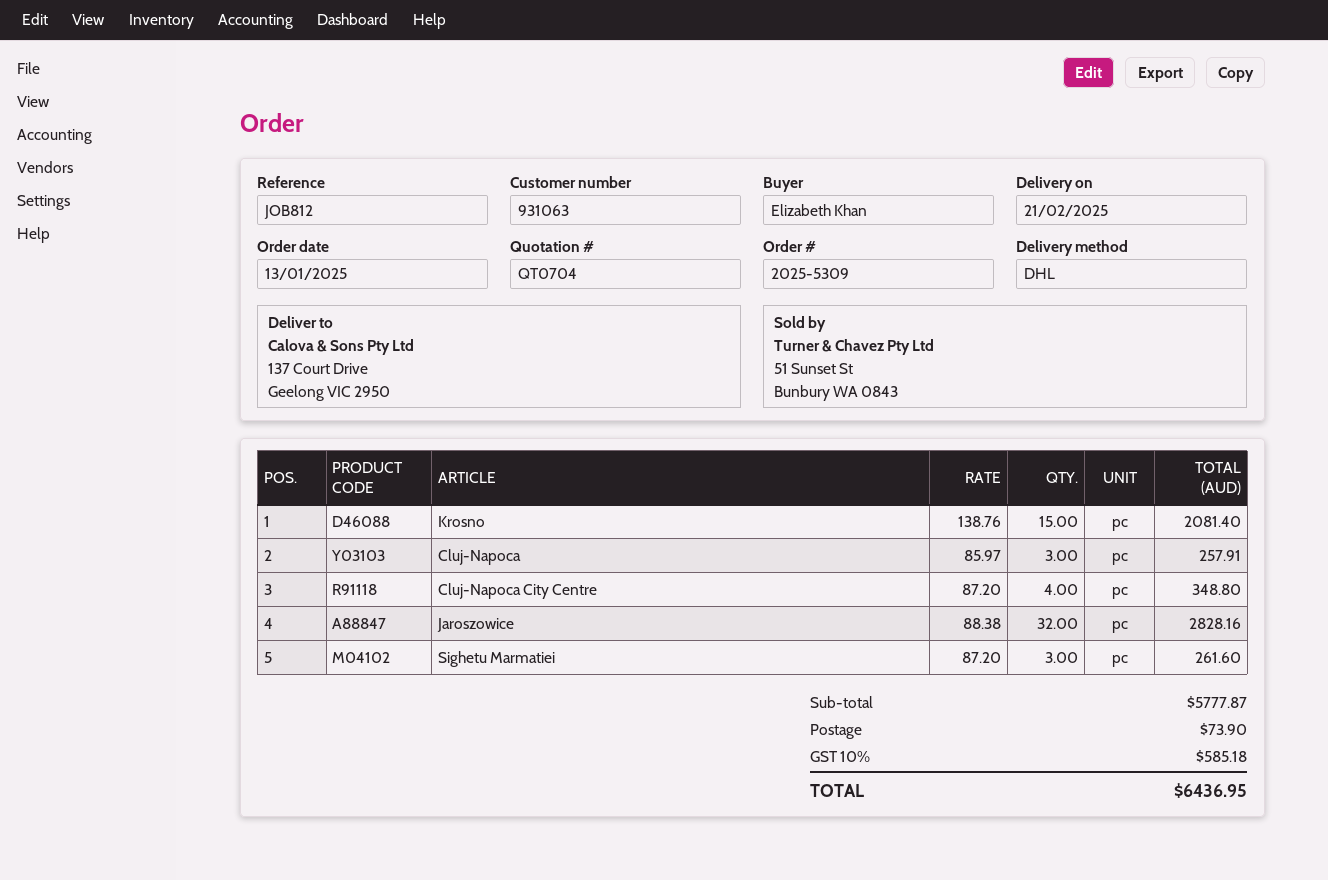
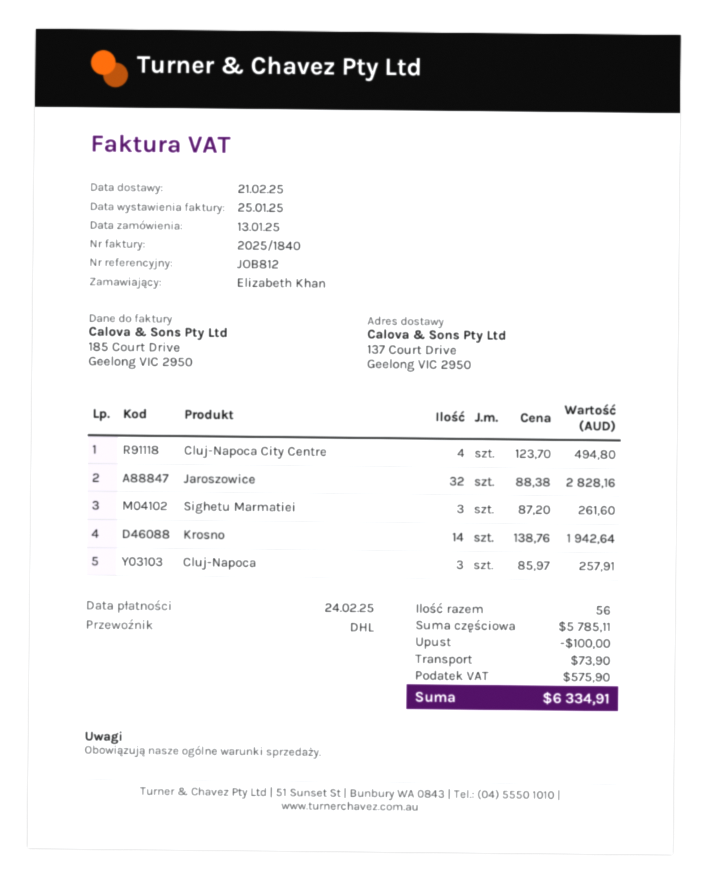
Krosno: 15 x 138.76 = 2081.40 -> 14 x 138.76 = 1942.64
Cluj-Napoca City Centre: 4 x 87.20 = 348.80 -> 4 x 123.70 = 494.80
subtotal: 5777.87 -> 5785.11
discount: none -> 100.00
tax: 585.18 -> 575.90
total: 6436.95 -> 6334.91

